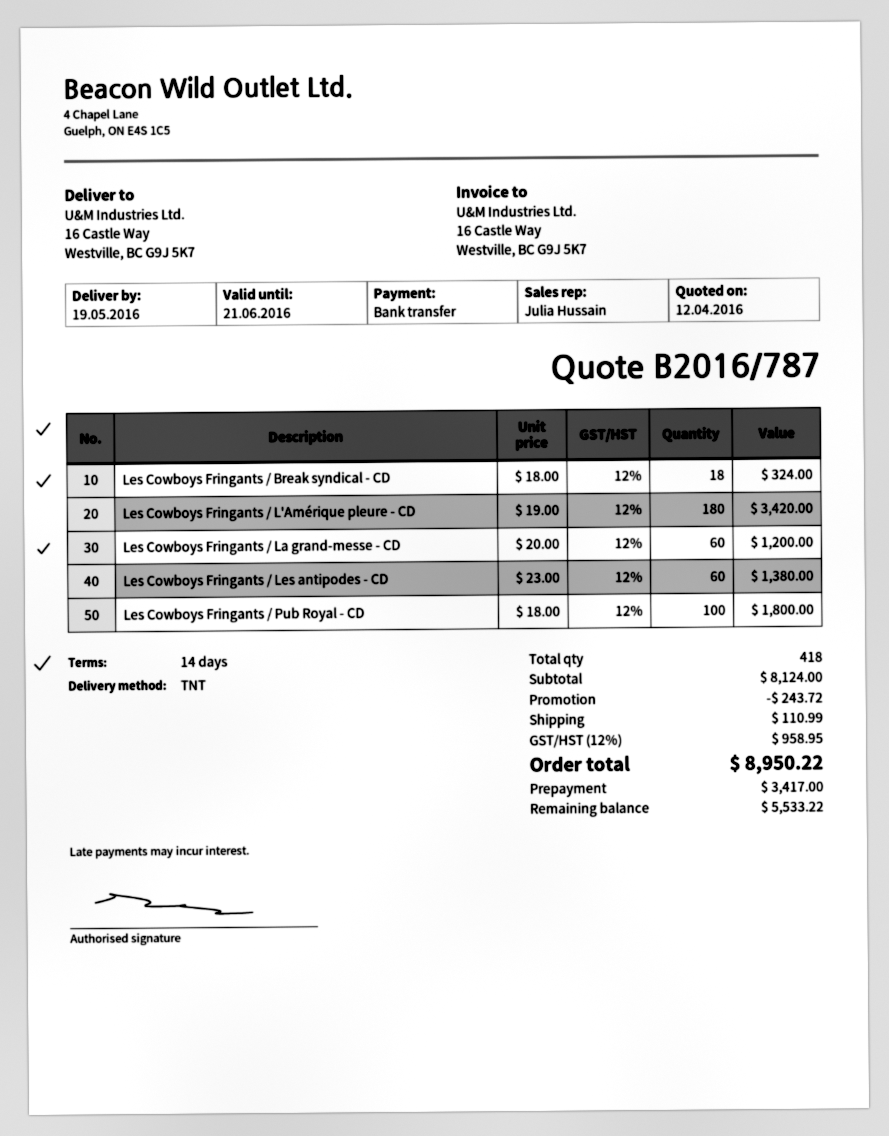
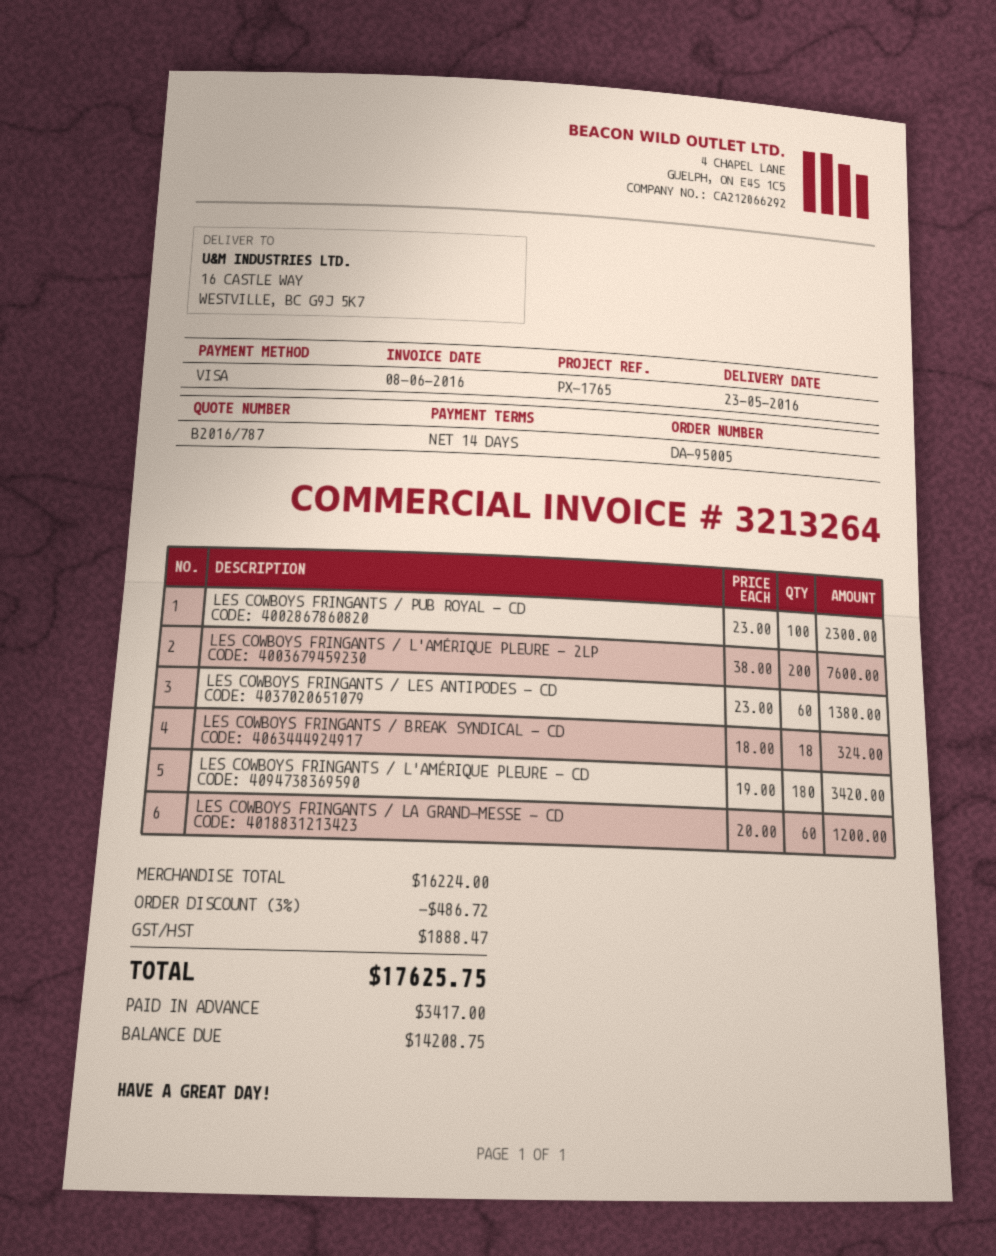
delivery date: 2016-05-19 -> 2016-05-23
payment method: bank transfer -> Visa
Les Cowboys Fringants / Pub Royal - CD: 100 x 18.00 = 1800.00 -> 100 x 23.00 = 2300.00
LES COWBOYS FRINGANTS / L'AMÉRIQUE PLEURE - 2LP: none -> 200 x 38.00 = 7600.00
subtotal: 8124.00 -> 16224.00
discount: 243.72 -> 486.72
shipping: 110.99 -> none
tax: 958.95 -> 1888.47
total: 8950.22 -> 17625.75
balance: 5533.22 -> 14208.75

